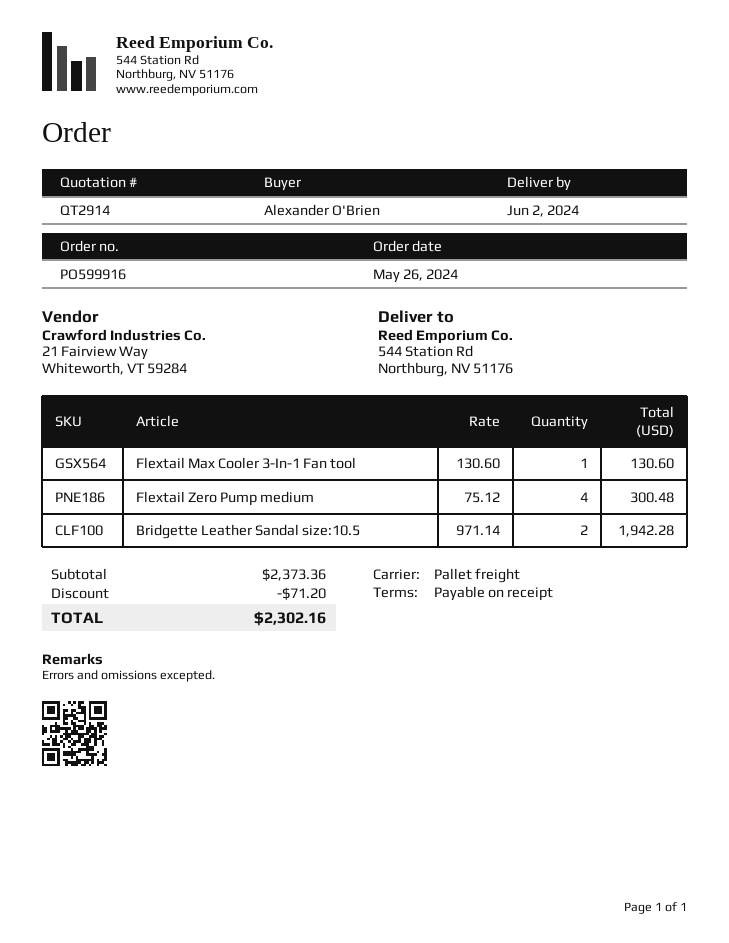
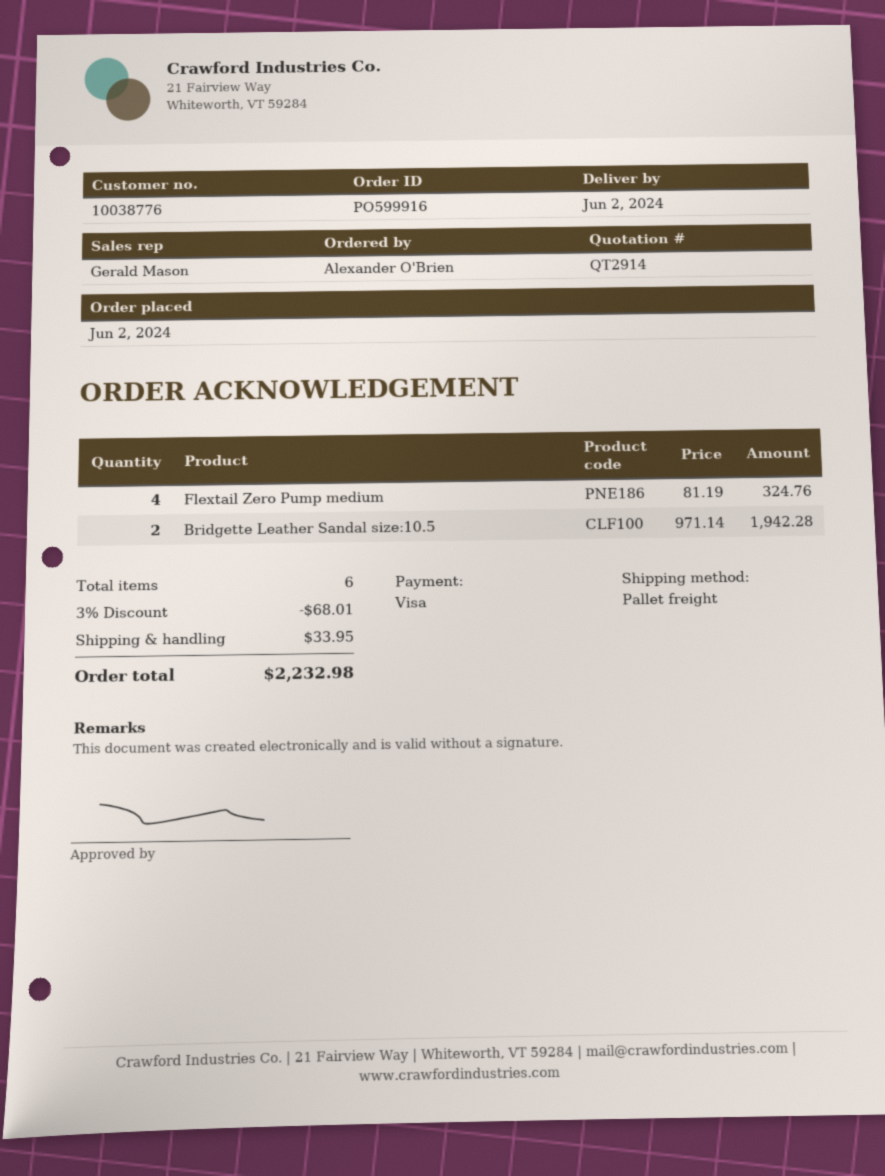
order date: 2024-05-26 -> 2024-06-02
Flextail Max Cooler 3-In-1 Fan tool: 1 x 130.60 = 130.60 -> none
Flextail Zero Pump medium: 4 x 75.12 = 300.48 -> 4 x 81.19 = 324.76
discount: 71.20 -> 68.01
shipping: none -> 33.95
total: 2302.16 -> 2232.98

